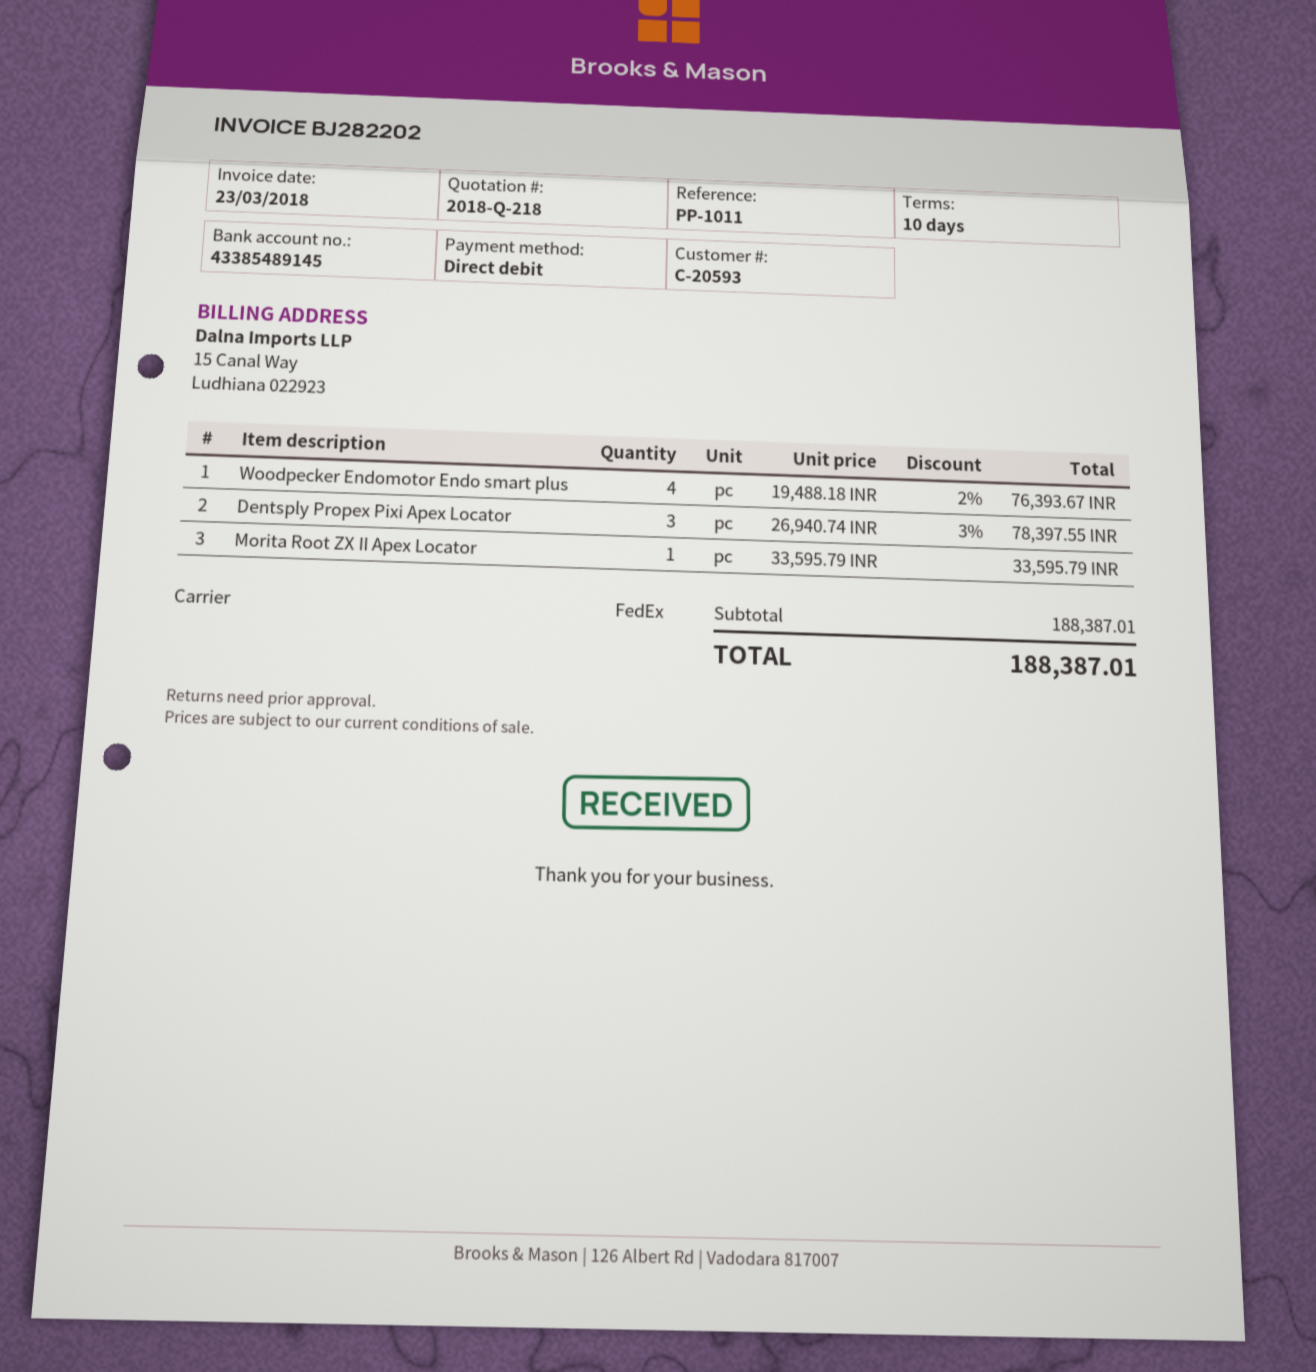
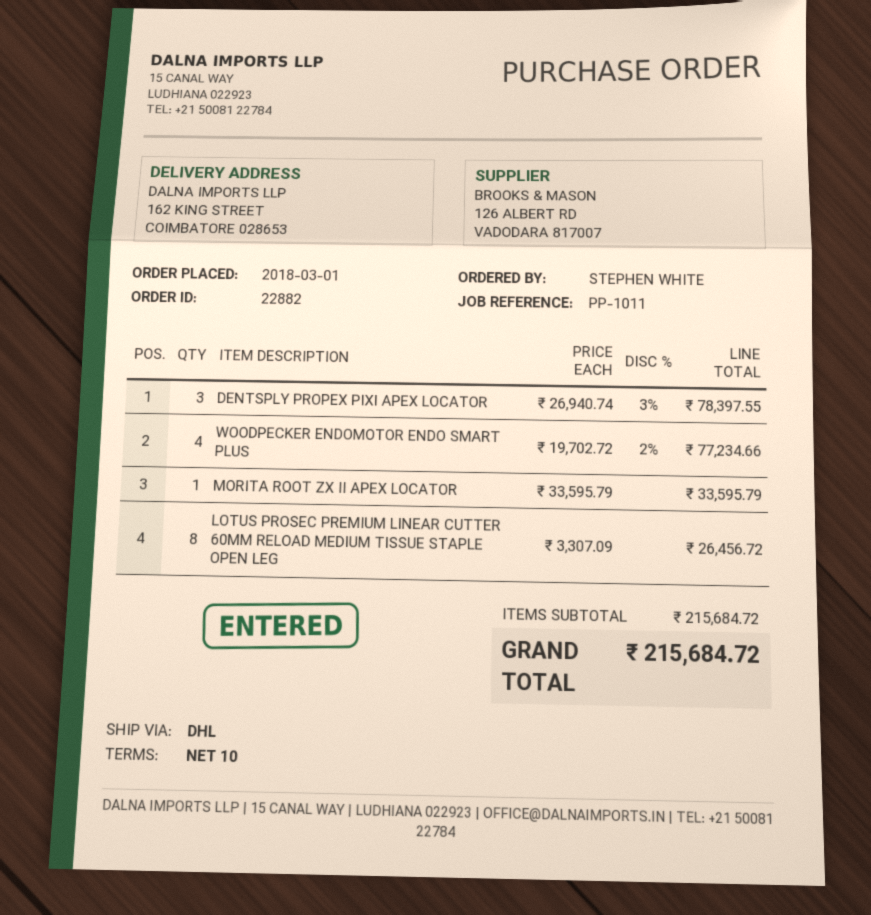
shipping method: FedEx -> DHL
Woodpecker Endomotor Endo smart plus: 4 x 19488.18 - 2% = 76393.67 -> 4 x 19702.72 - 2% = 77234.66
LOTUS PROSEC PREMIUM LINEAR CUTTER 60MM RELOAD MEDIUM TISSUE STAPLE OPEN LEG: none -> 8 x 3307.09 = 26456.72
subtotal: 188387.01 -> 215684.72
total: 188387.01 -> 215684.72

